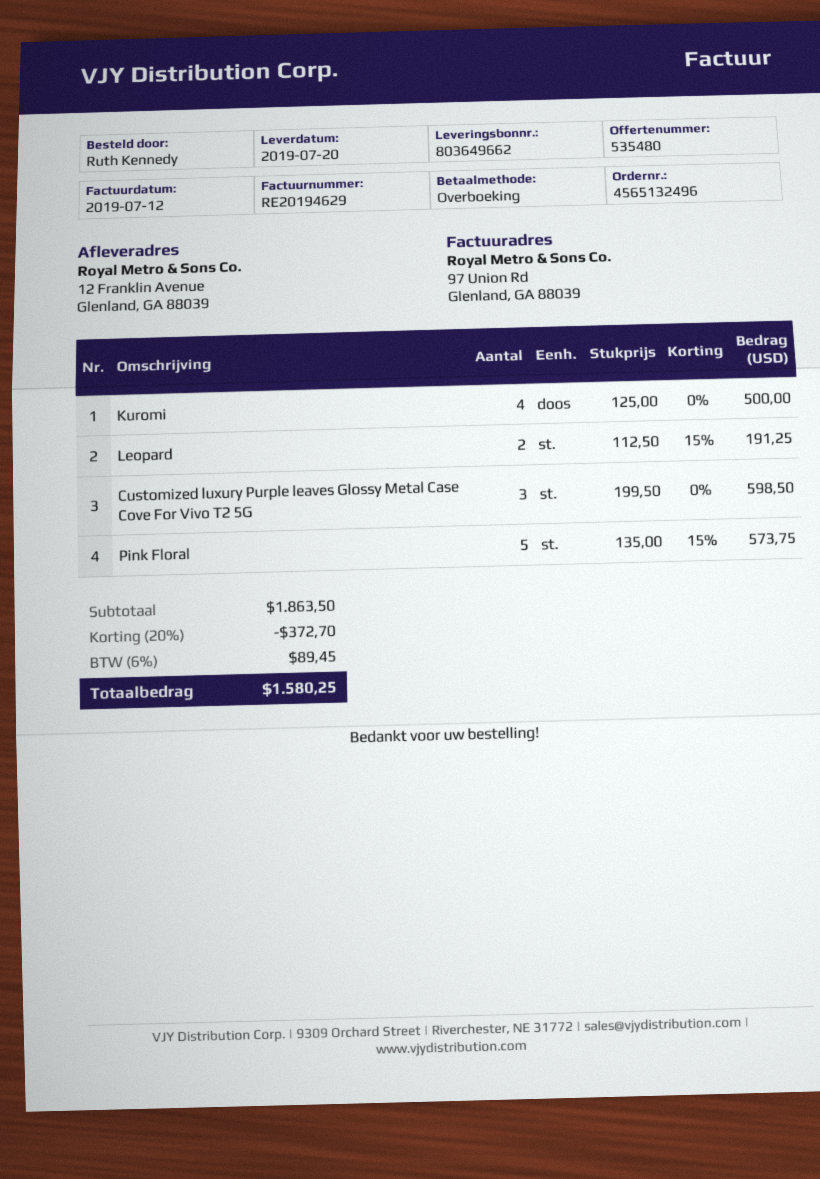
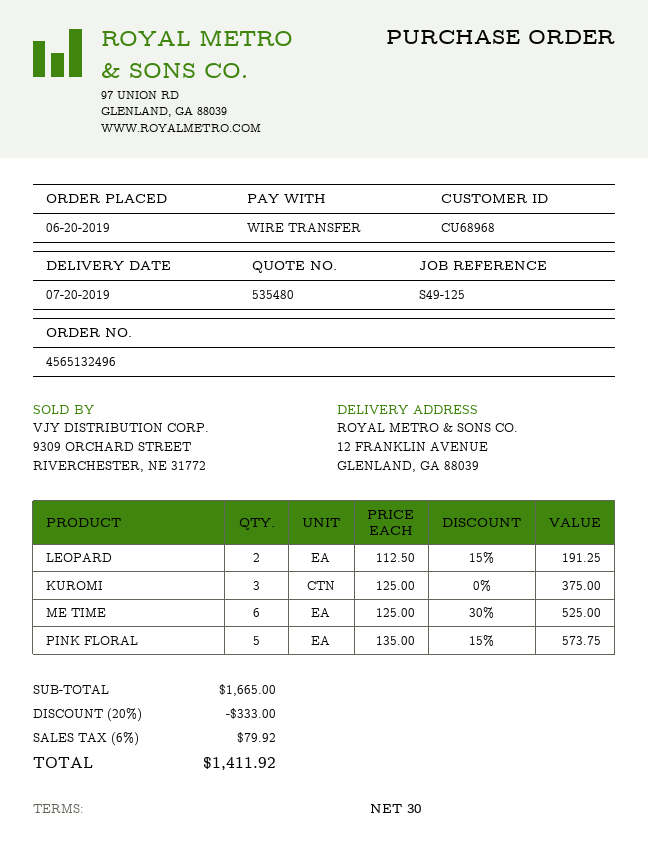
Kuromi: 4 x 125.00 = 500.00 -> 3 x 125.00 = 375.00
Customized luxury Purple leaves Glossy Metal Case Cove For Vivo T2 5G: 3 x 199.50 = 598.50 -> none
ME TIME: none -> 6 x 125.00 - 30% = 525.00
subtotal: 1863.50 -> 1665.00
discount: 20% = 372.70 -> 20% = 333.00
tax: 6% = 89.45 -> 6% = 79.92
total: 1580.25 -> 1411.92

